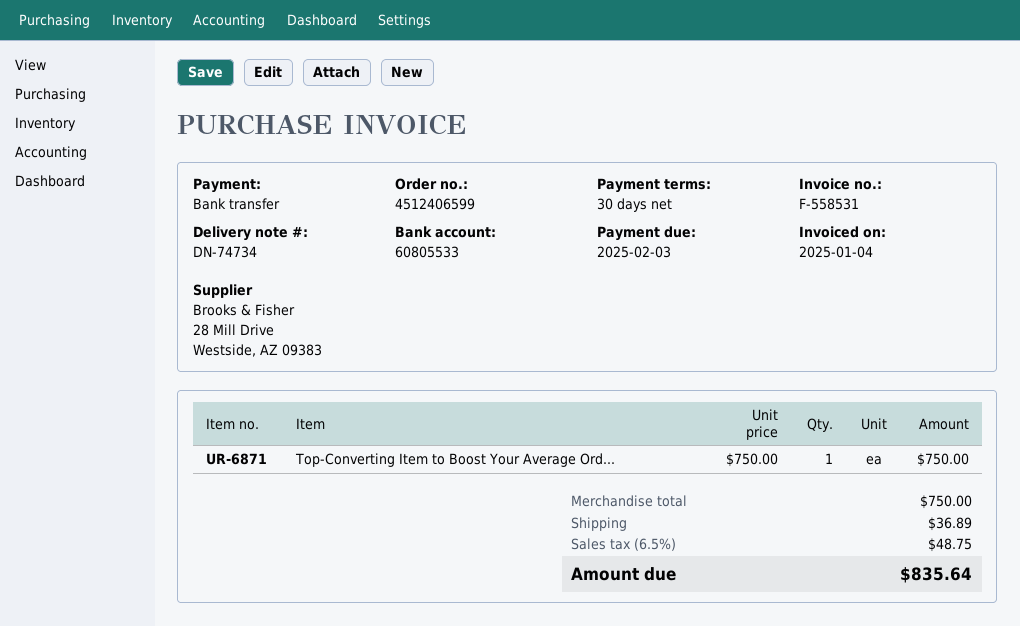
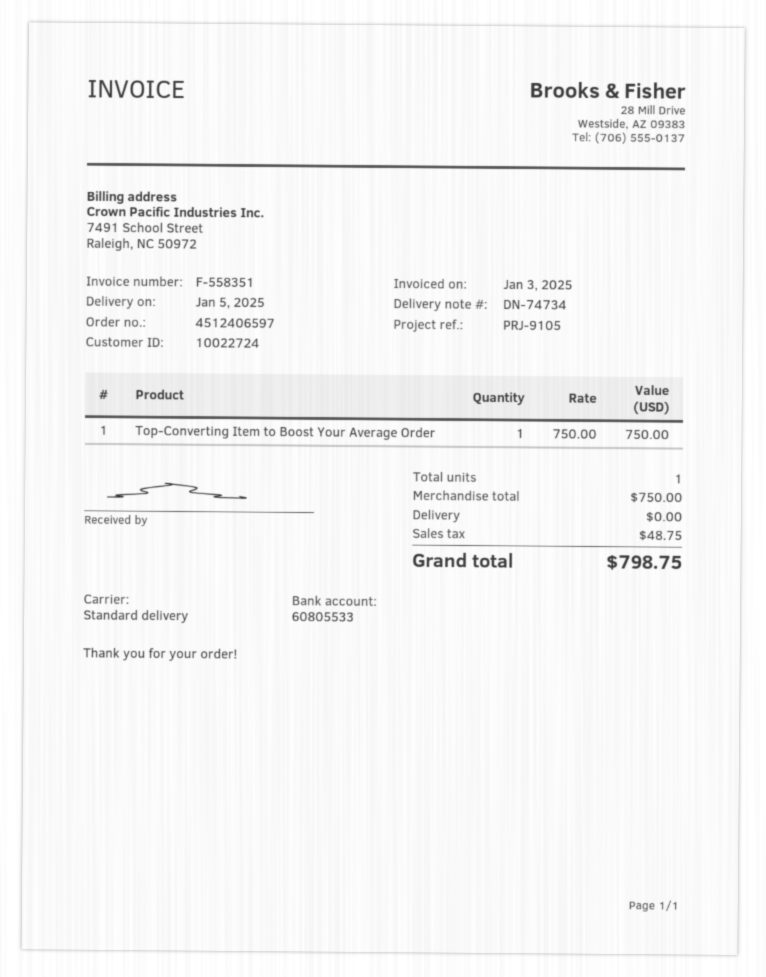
order number: 4512406599 -> 4512406597
invoice number: F-558531 -> F-558351
invoice date: 2025-01-04 -> 2025-01-03
shipping: 36.89 -> 0.00
total: 835.64 -> 798.75

